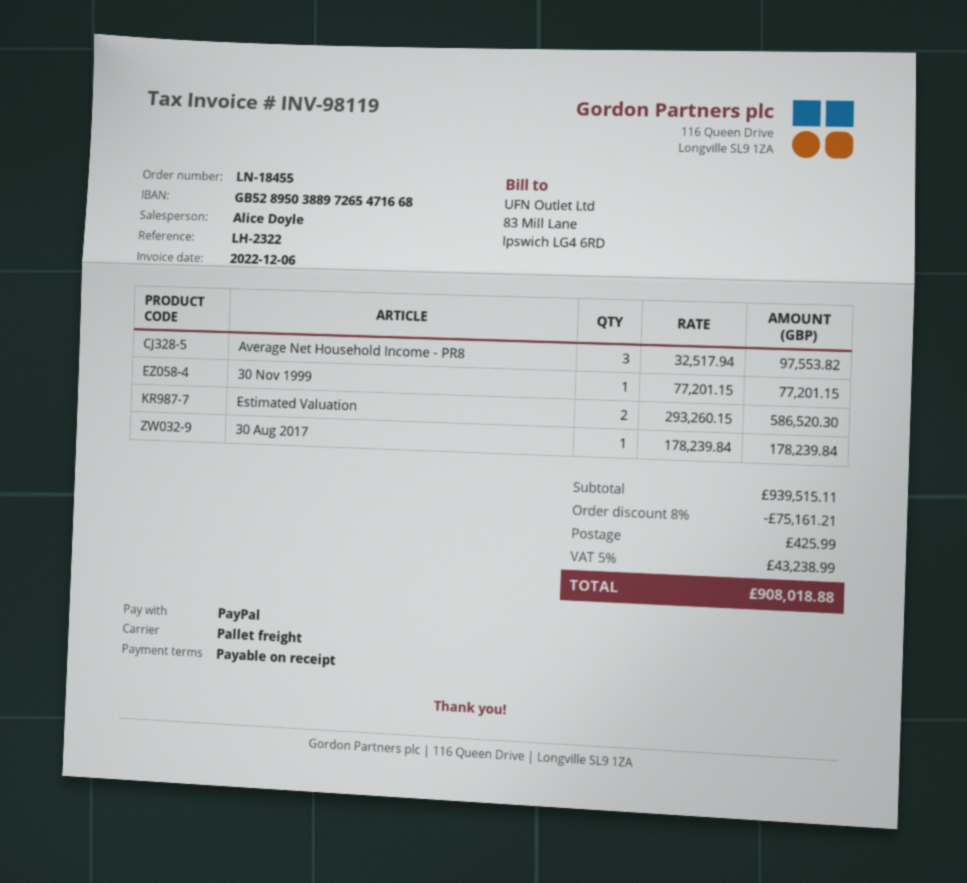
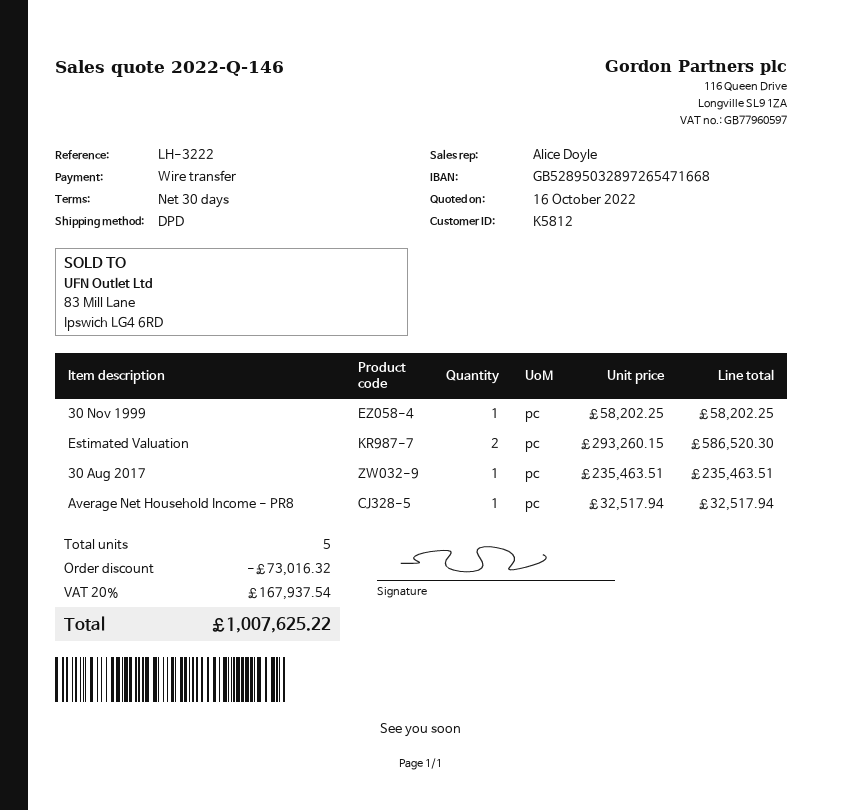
payment terms: on receipt -> 30 days
reference: LH-2322 -> LH-3222
payment method: PayPal -> bank transfer
bank account: GB52895038897265471668 -> GB52895032897265471668
shipping method: pallet freight -> DPD
Average Net Household Income - PR8: 3 x 32517.94 = 97553.82 -> 1 x 32517.94 = 32517.94
30 Nov 1999: 1 x 77201.15 = 77201.15 -> 1 x 58202.25 = 58202.25
30 Aug 2017: 1 x 178239.84 = 178239.84 -> 1 x 235463.51 = 235463.51
discount: 75161.21 -> 73016.32
shipping: 425.99 -> none
tax: 5% = 43238.99 -> 20% = 167937.54
total: 908018.88 -> 1007625.22

